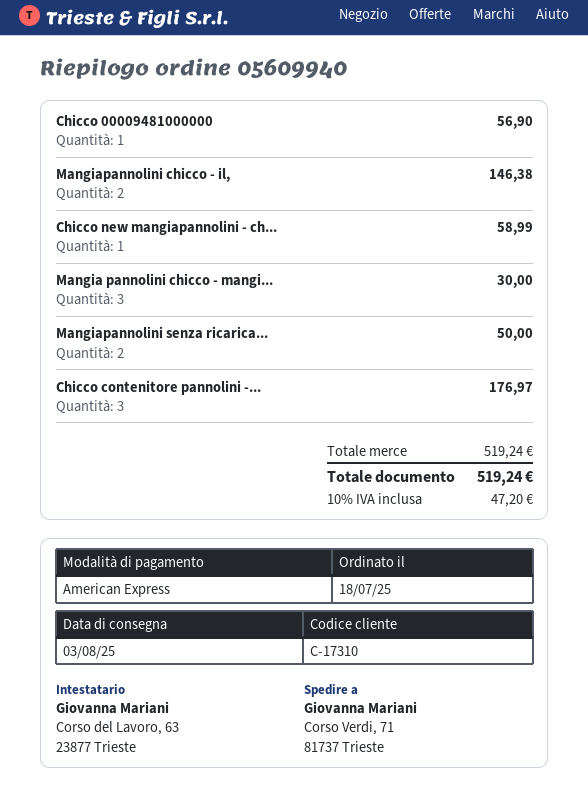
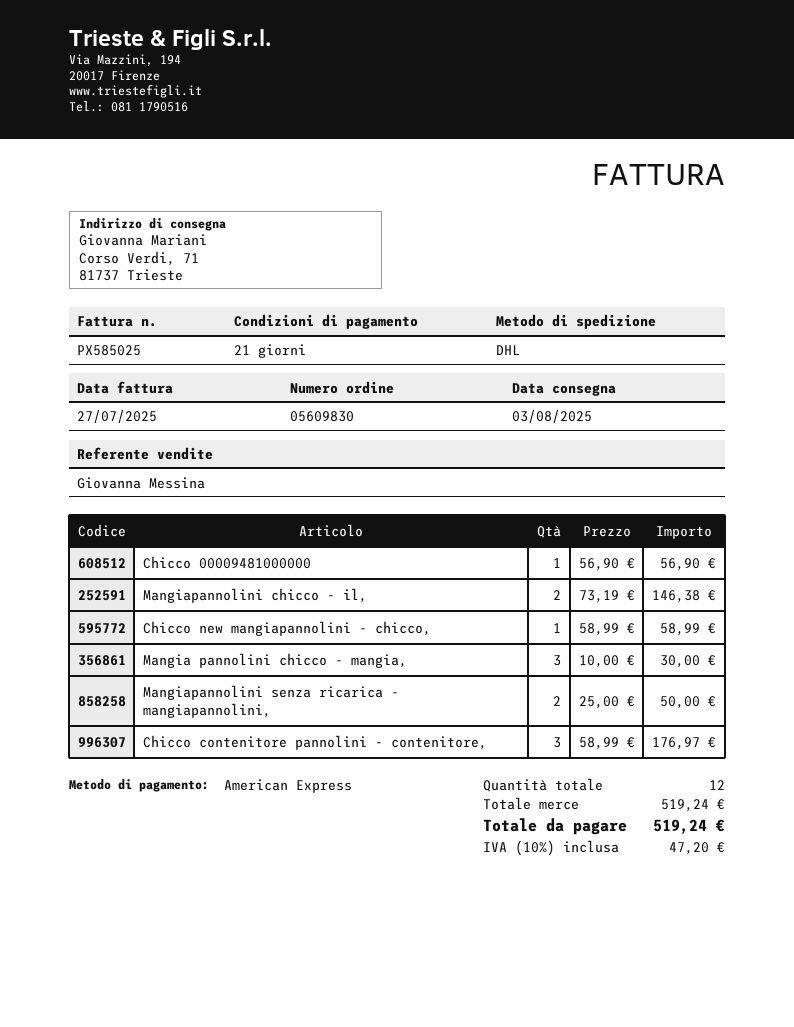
order number: 05609940 -> 05609830

